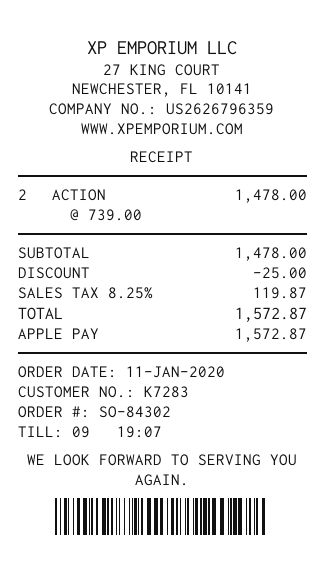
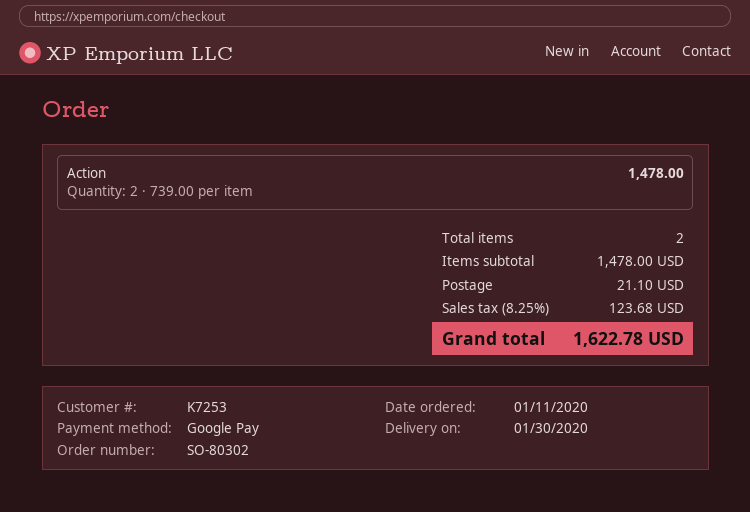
order number: SO-84302 -> SO-80302
customer number: K7283 -> K7253
payment method: Apple Pay -> Google Pay
discount: 25.00 -> none
shipping: none -> 21.10
tax: 8.25% = 119.87 -> 8.25% = 123.68
total: 1572.87 -> 1622.78

